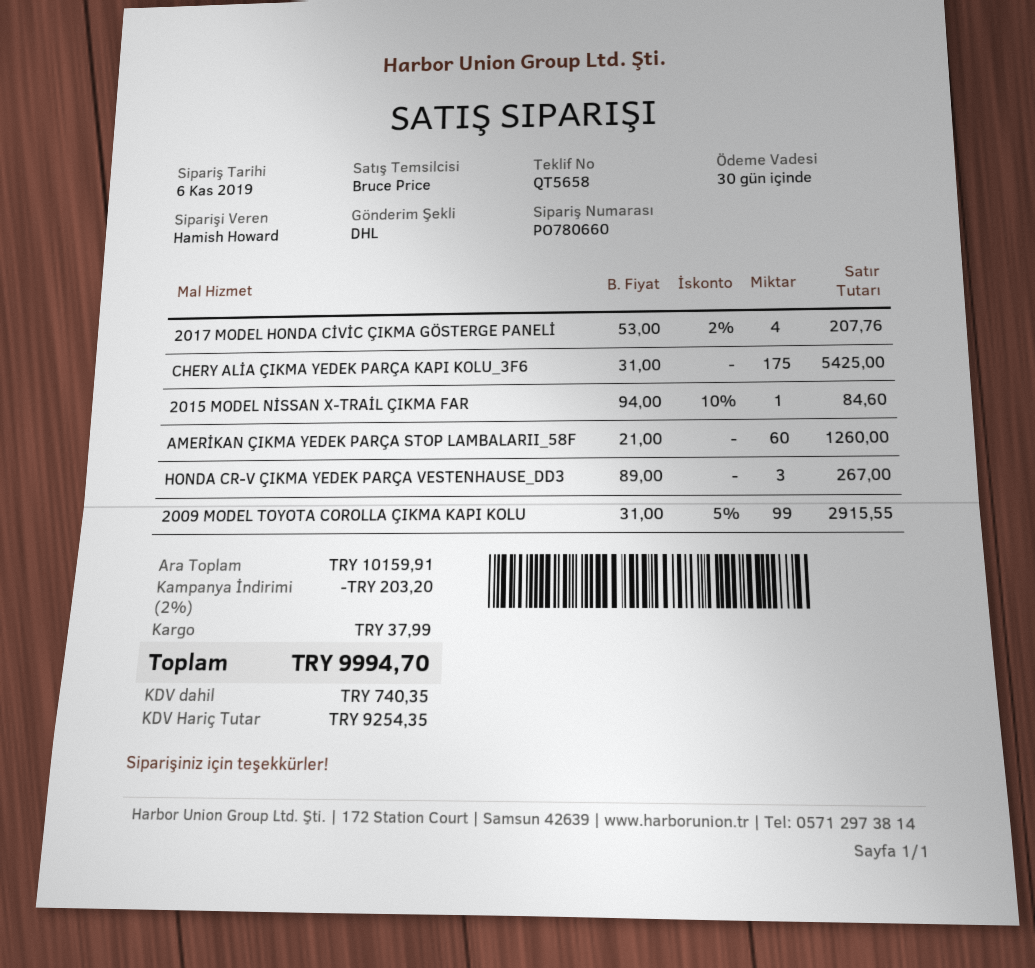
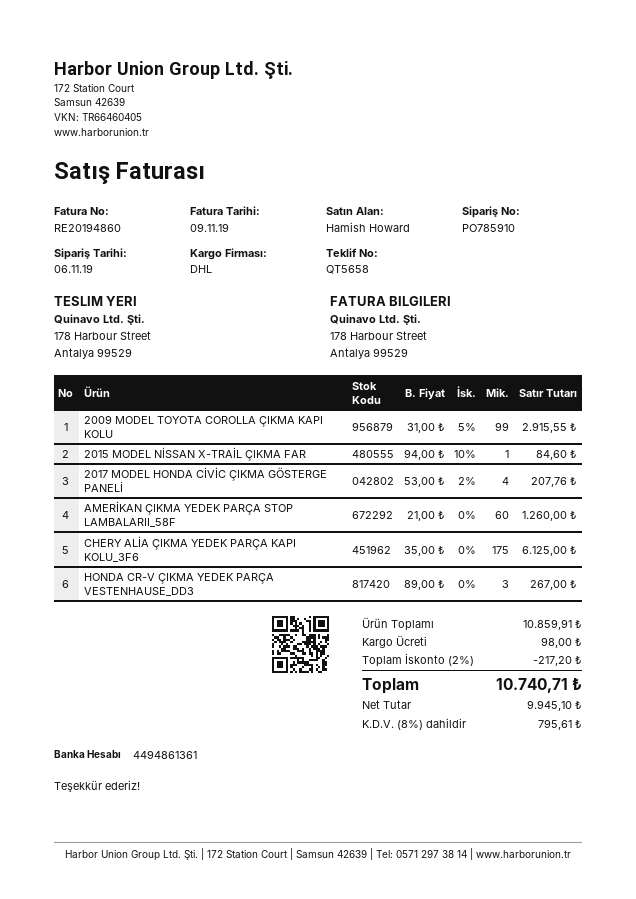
order number: PO780660 -> PO785910
CHERY ALİA ÇIKMA YEDEK PARÇA KAPI KOLU_3F6: 175 x 31.00 = 5425.00 -> 175 x 35.00 = 6125.00
subtotal: 10159.91 -> 10859.91
discount: 2% = 203.20 -> 2% = 217.20
shipping: 37.99 -> 98.00
net: 9254.35 -> 9945.10
tax: 740.35 -> 795.61
total: 9994.70 -> 10740.71

